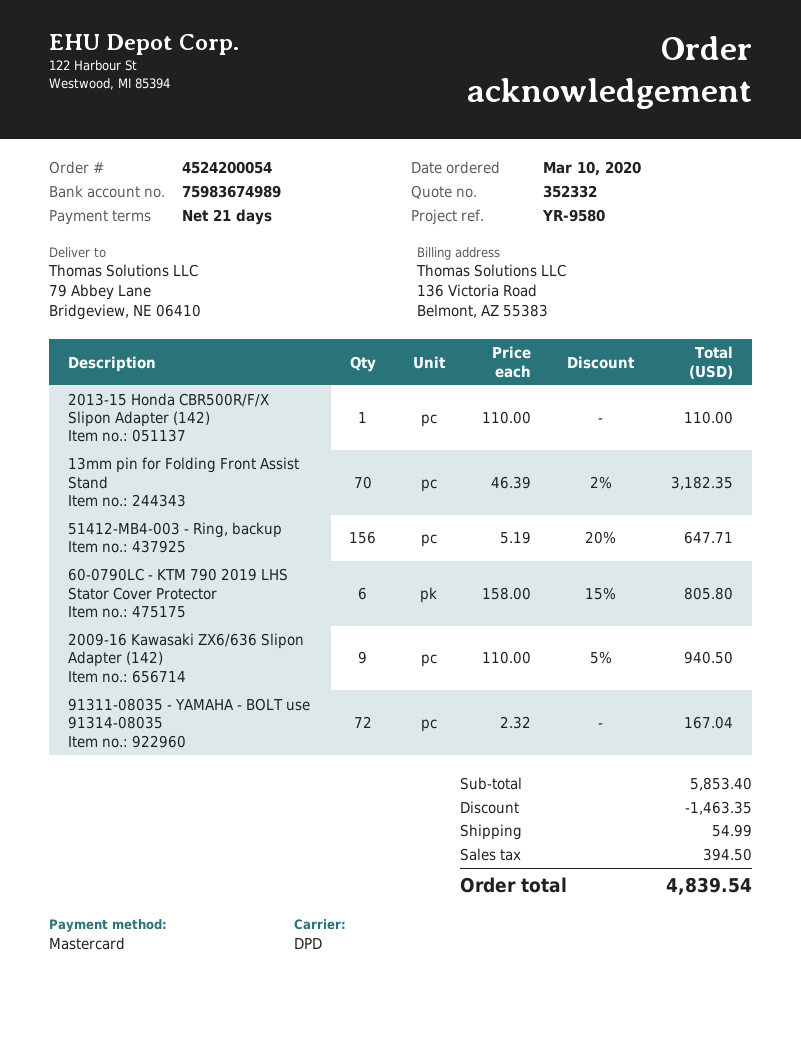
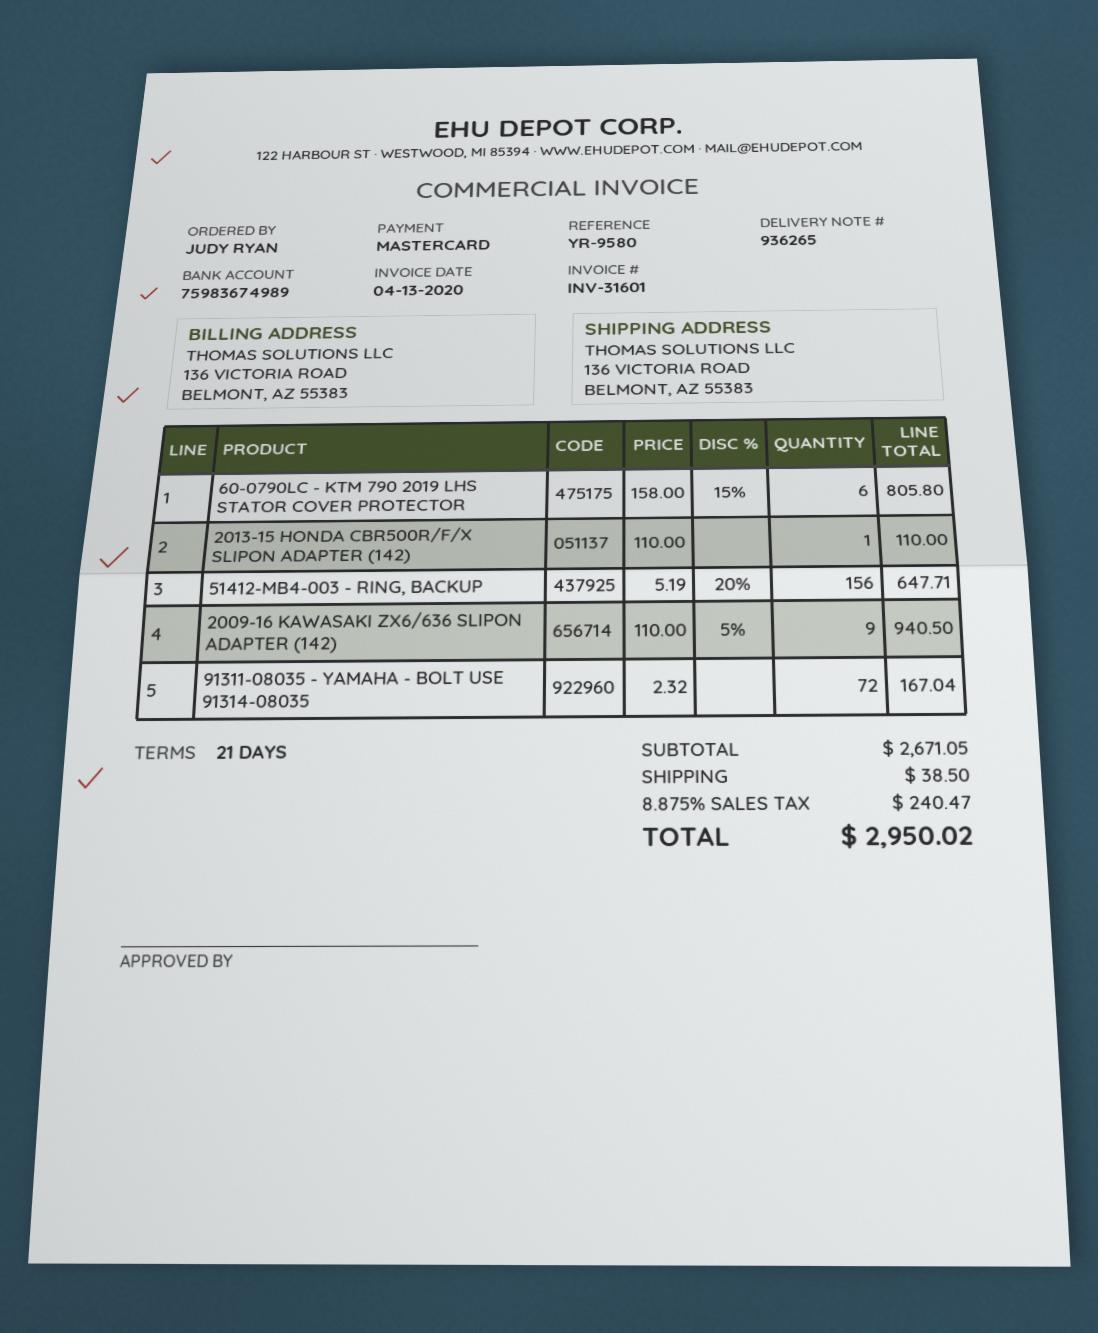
ship to: 79 Abbey Lane, Bridgeview, NE 06410 -> 136 VICTORIA ROAD, BELMONT, AZ 55383
13mm pin for Folding Front Assist Stand: 70 x 46.39 - 2% = 3182.35 -> none
subtotal: 5853.40 -> 2671.05
discount: 1463.35 -> none
shipping: 54.99 -> 38.50
tax: 394.50 -> 240.47
total: 4839.54 -> 2950.02

